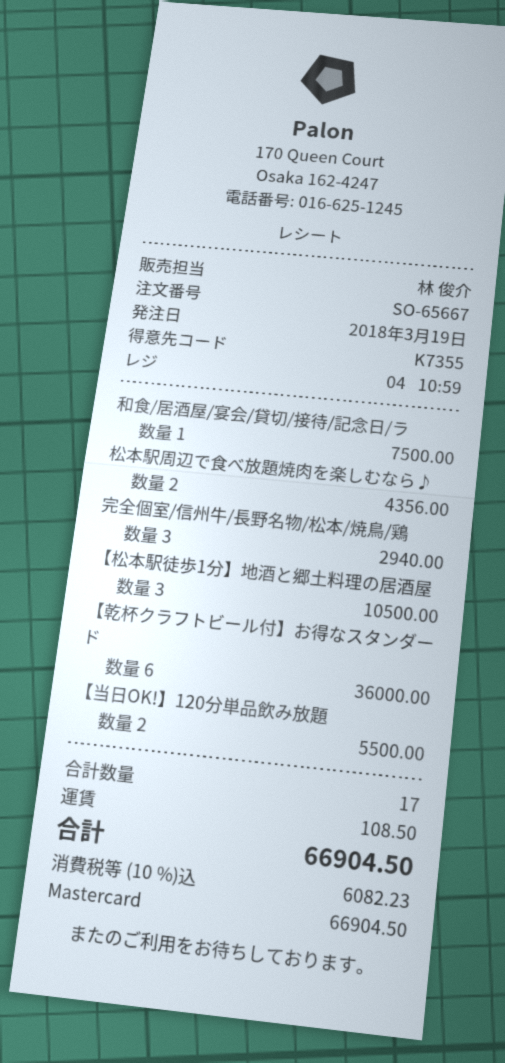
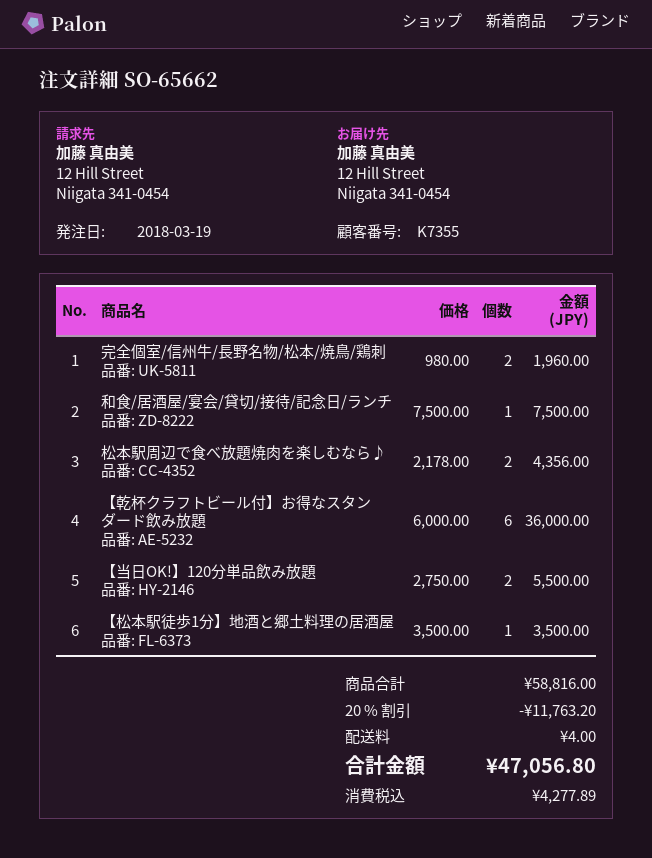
order number: SO-65667 -> SO-65662
完全個室/信州牛/長野名物/松本/焼鳥/鶏: 3 for 2940.00 -> 2 for 1960.00
【松本駅徒歩1分】地酒と郷土料理の居酒屋: 3 for 10500.00 -> 1 for 3500.00
discount: none -> 20% = 11763.20
shipping: 108.50 -> 4.00
tax: 6082.23 -> 4277.89
total: 66904.50 -> 47056.80

